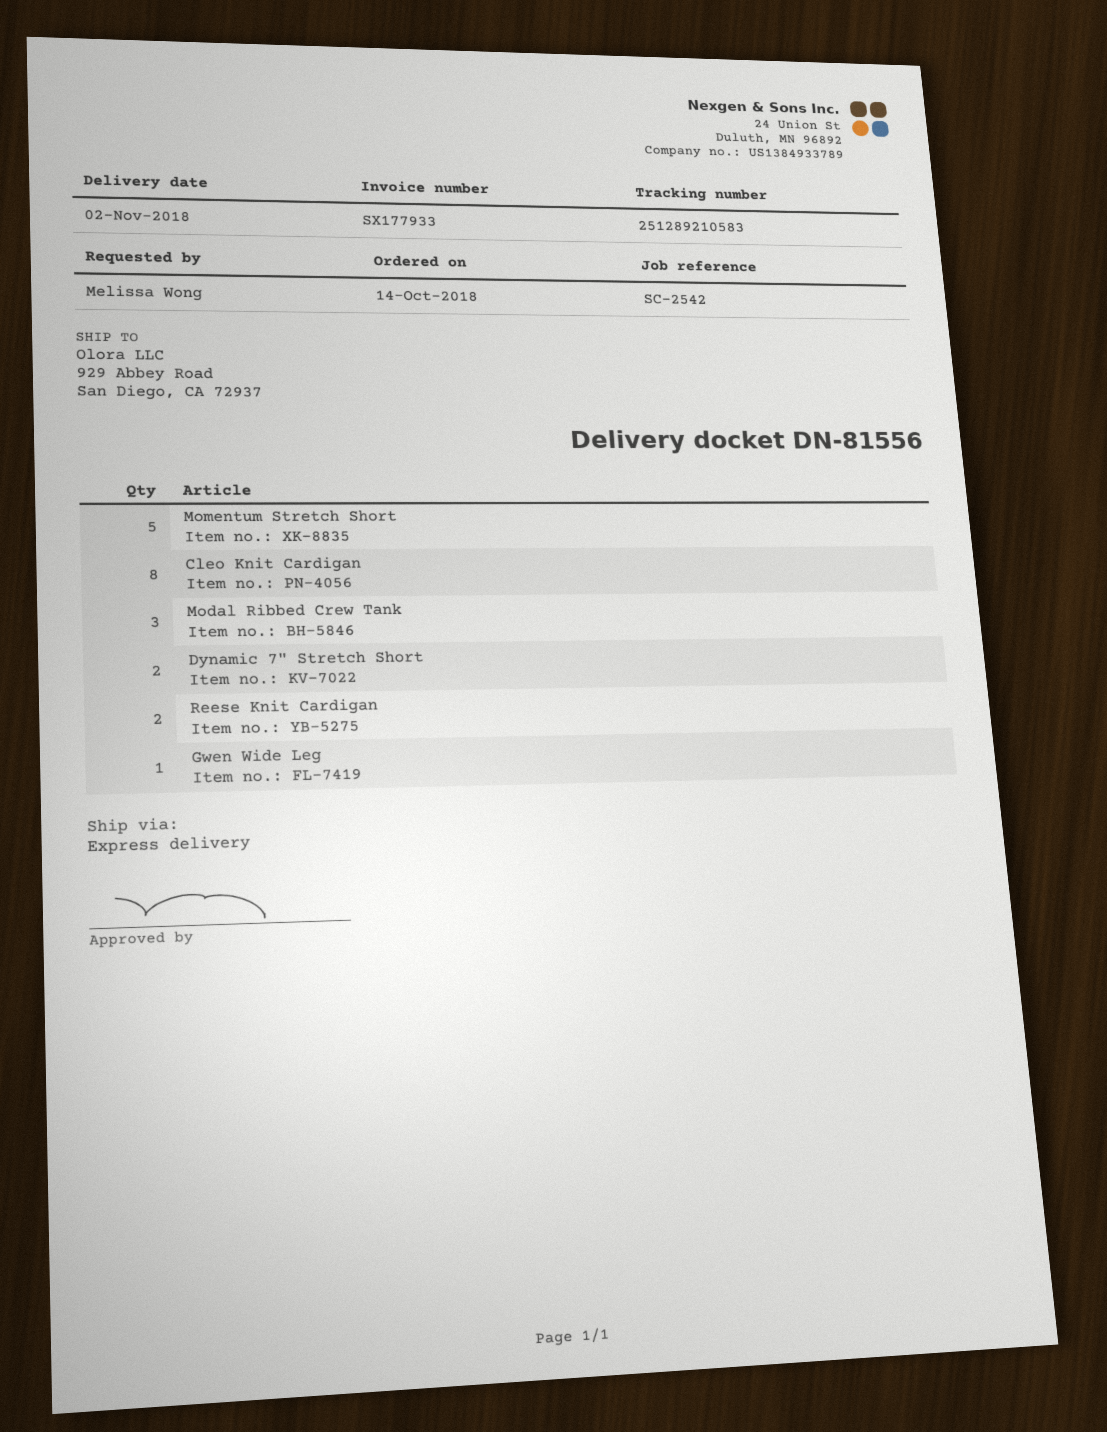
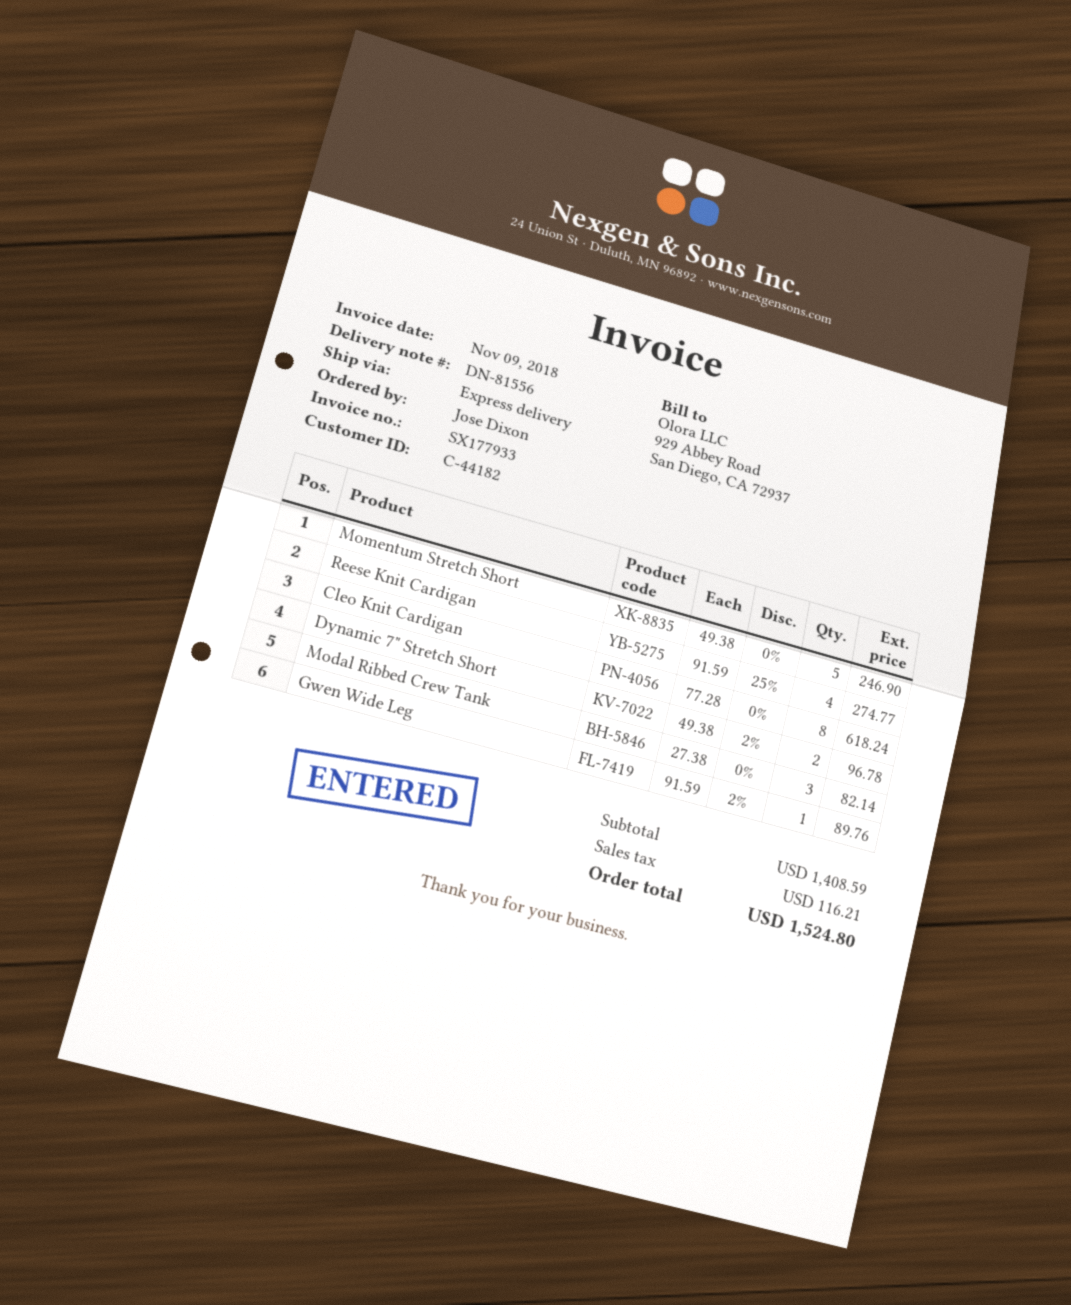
ordered by: Melissa Wong -> Jose Dixon
Reese Knit Cardigan: 2 -> 4

